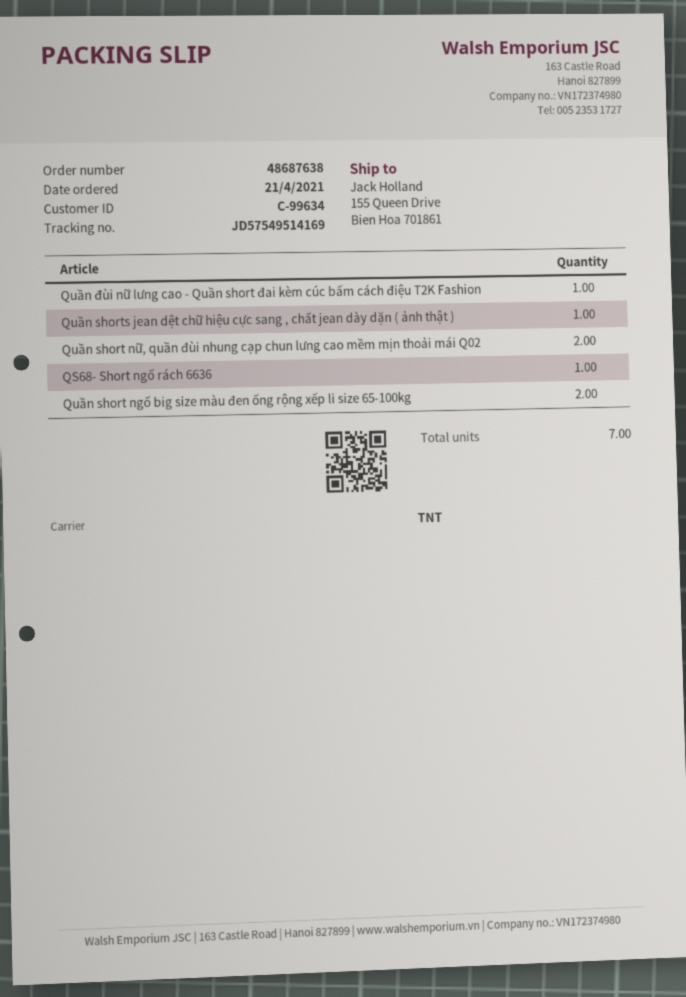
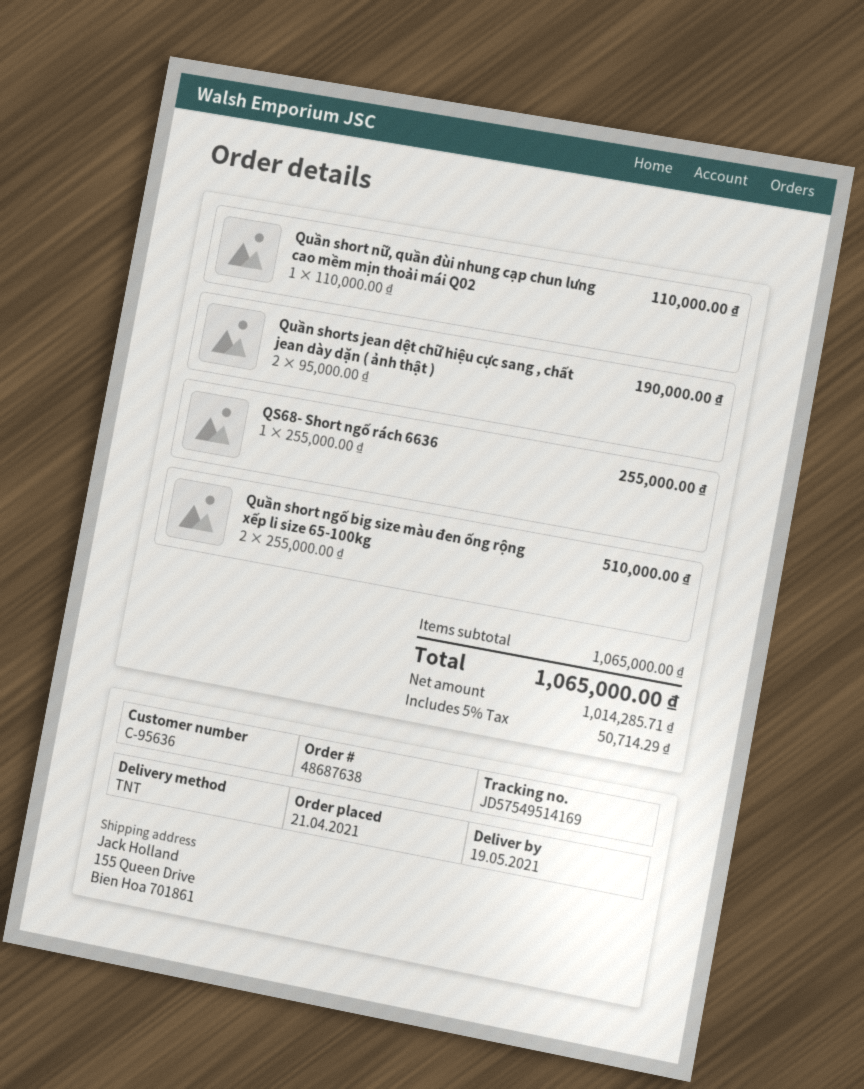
customer number: C-99634 -> C-95636
Quần đùi nữ lưng cao - Quần short đai kèm cúc bấm cách điệu T2K Fashion: 1 -> none
Quần shorts jean dệt chữ hiệu cực sang , chất jean dày dặn ( ảnh thật ): 1 -> 2
Quần short nữ, quần đùi nhung cạp chun lưng cao mềm mịn thoải mái Q02: 2 -> 1

